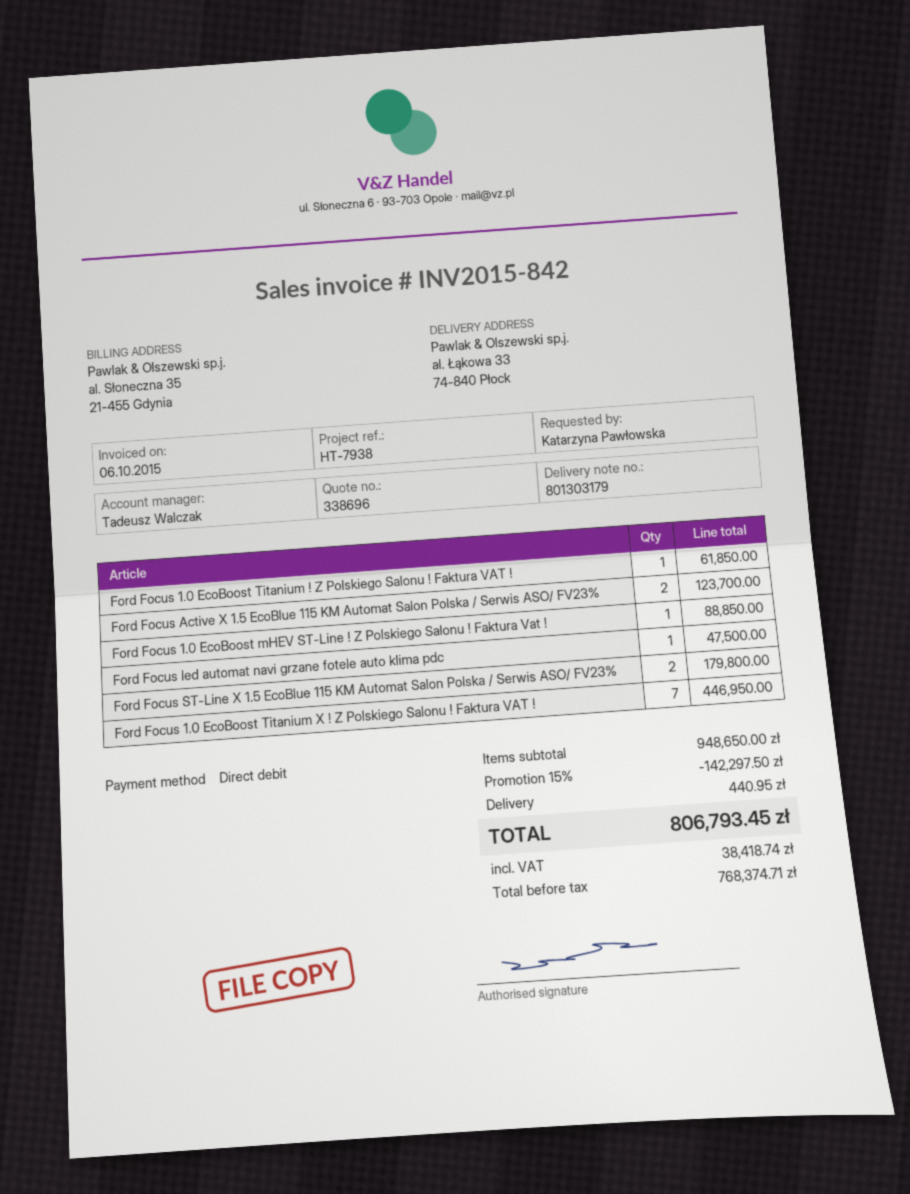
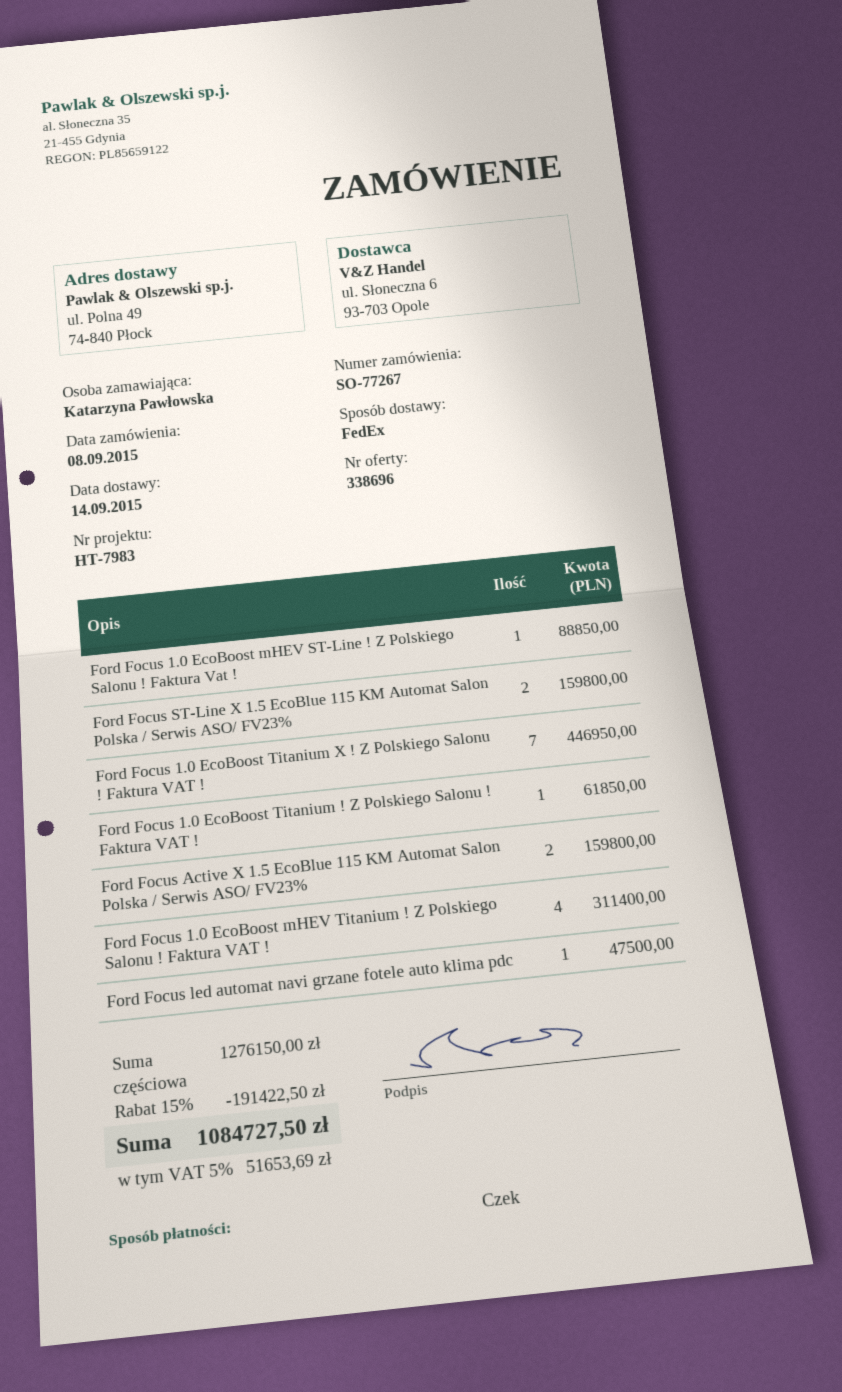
reference: HT-7938 -> HT-7983
payment method: direct debit -> cheque
ship to: al. Łąkowa 33, 74-840 Płock -> ul. Polna 49, 74-840 Płock
Ford Focus Active X 1.5 EcoBlue 115 KM Automat Salon Polska / Serwis ASO/ FV23%: 2 for 123700.00 -> 2 for 159800.00
Ford Focus ST-Line X 1.5 EcoBlue 115 KM Automat Salon Polska / Serwis ASO/ FV23%: 2 for 179800.00 -> 2 for 159800.00
Ford Focus 1.0 EcoBoost mHEV Titanium ! Z Polskiego Salonu ! Faktura VAT !: none -> 4 for 311400.00
subtotal: 948650.00 -> 1276150.00
discount: 15% = 142297.50 -> 15% = 191422.50
shipping: 440.95 -> none
tax: 38418.74 -> 51653.69
total: 806793.45 -> 1084727.50

